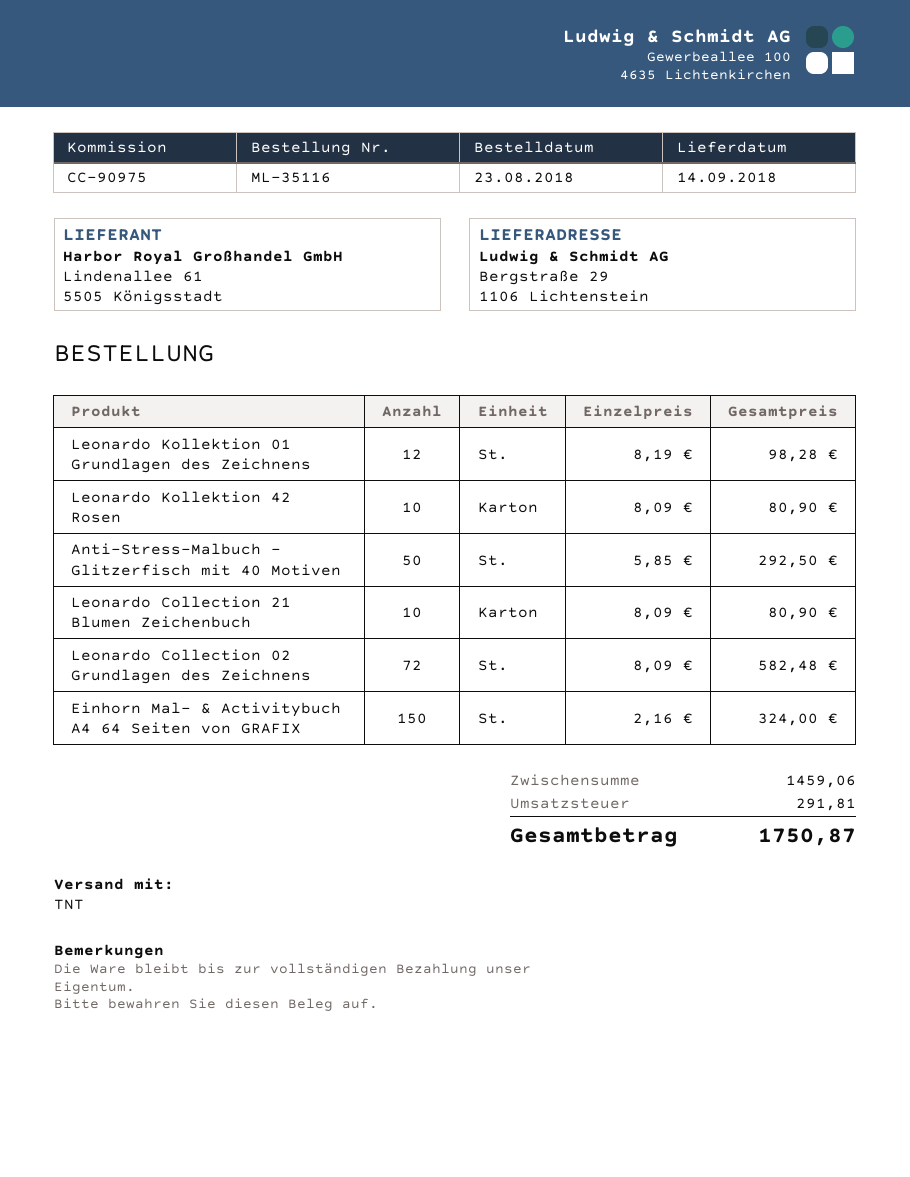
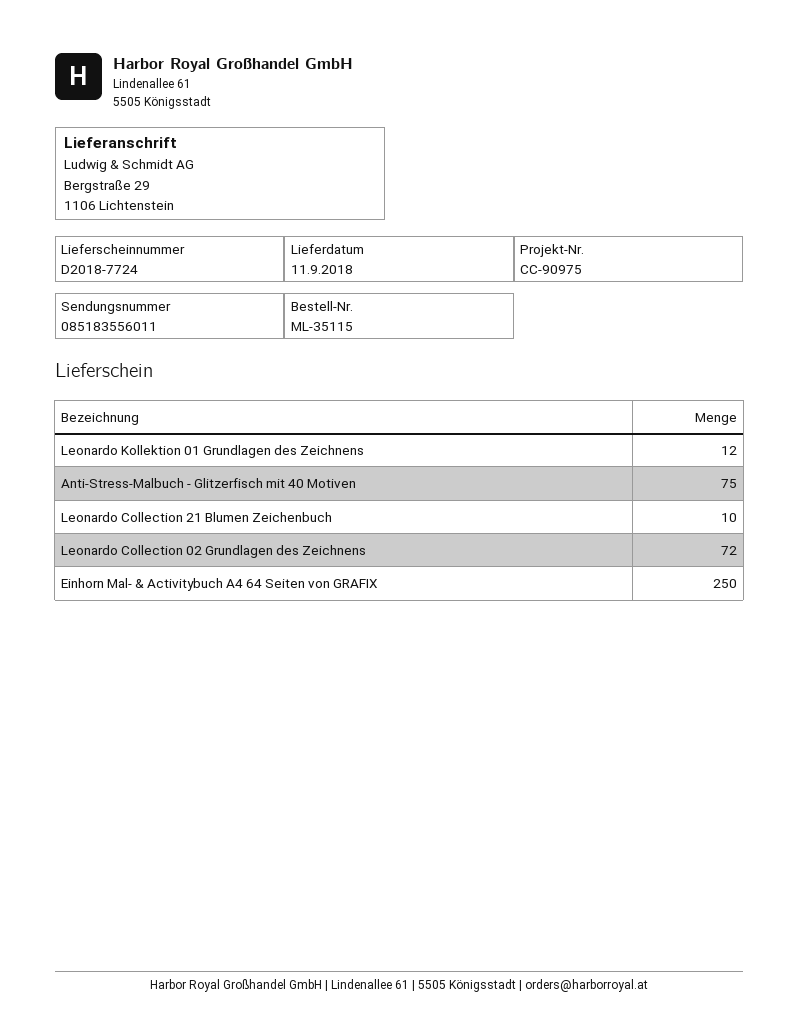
order number: ML-35116 -> ML-35115
delivery date: 2018-09-14 -> 2018-09-11
Leonardo Kollektion 42 Rosen: 10 -> none
Anti-Stress-Malbuch - Glitzerfisch mit 40 Motiven: 50 -> 75
Einhorn Mal- & Activitybuch A4 64 Seiten von GRAFIX: 150 -> 250

